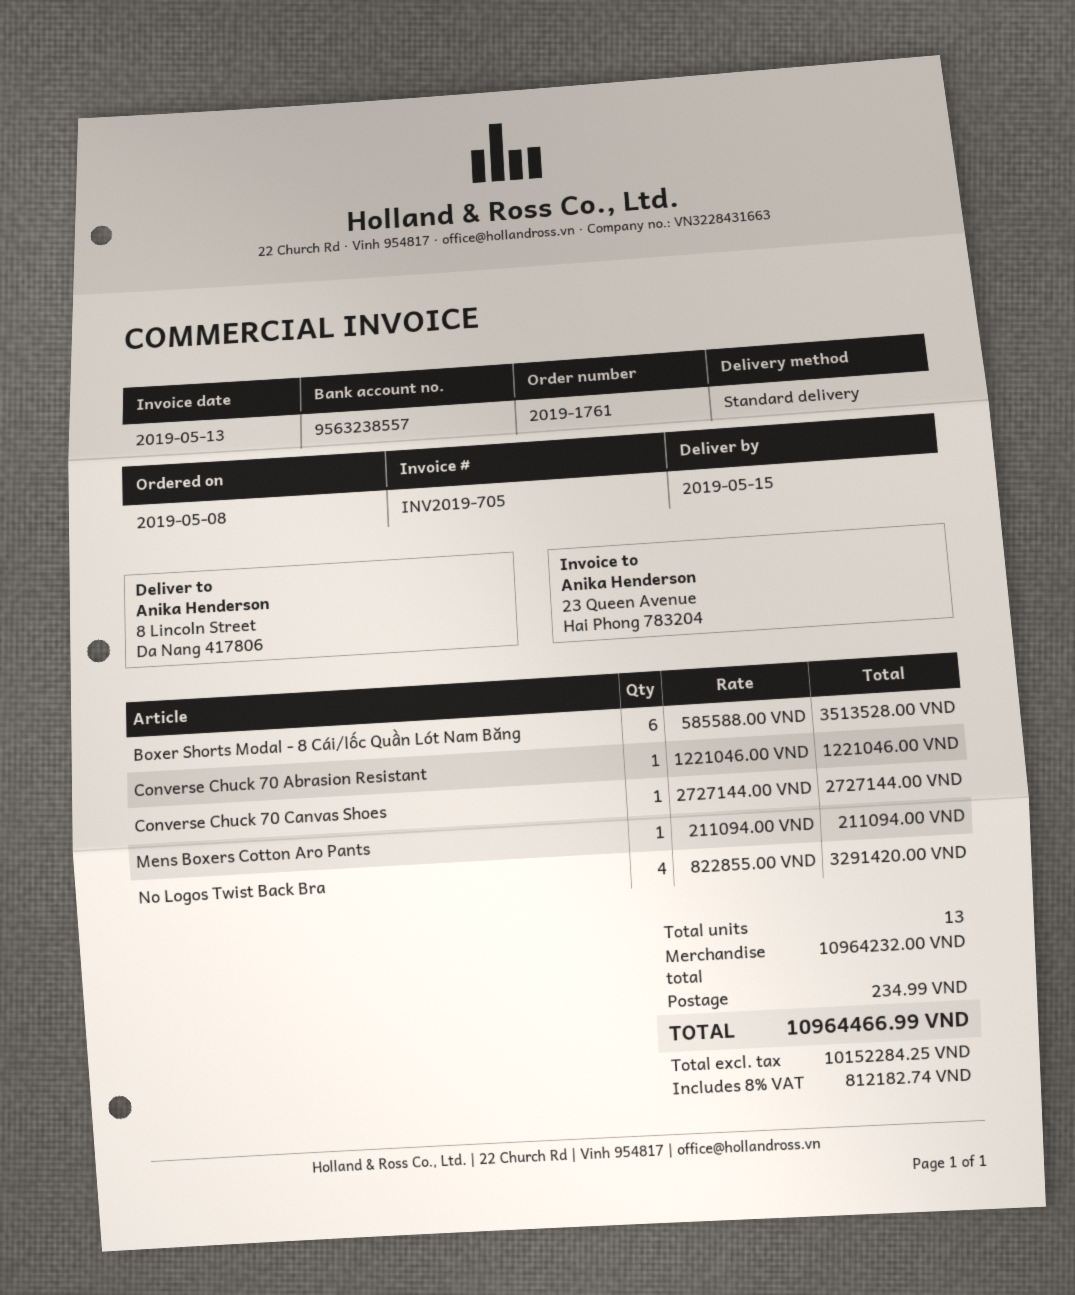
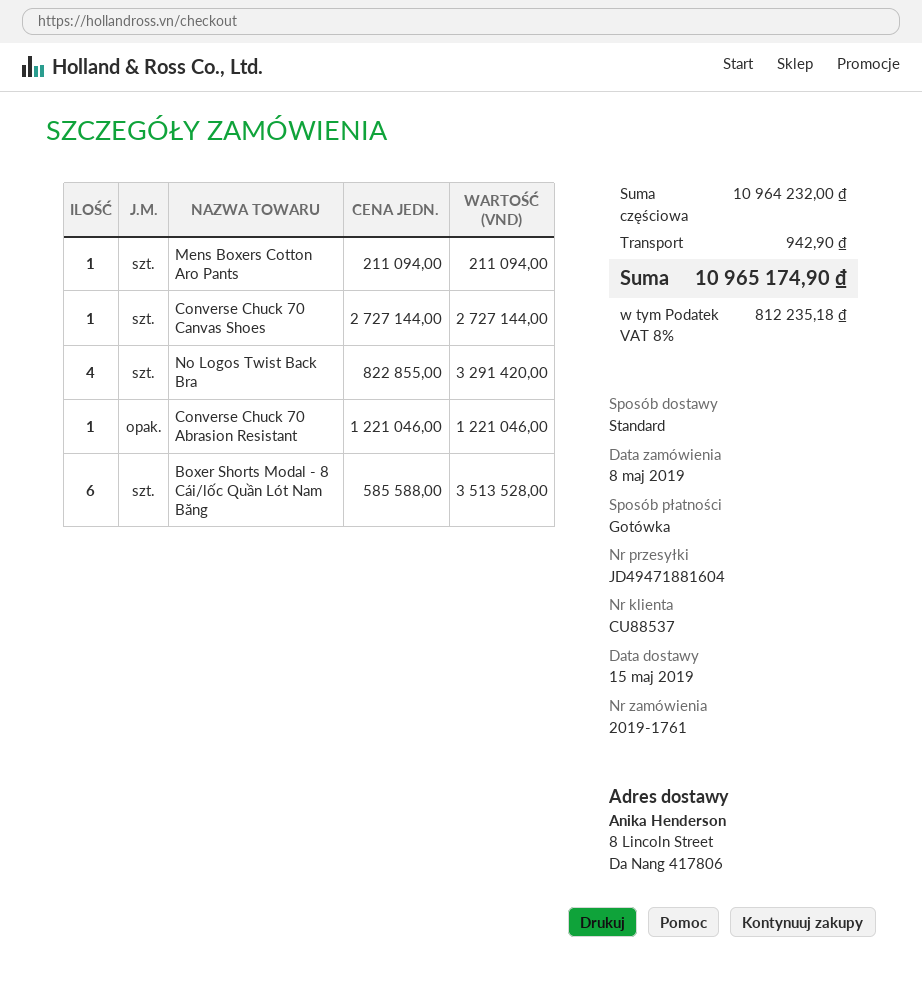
shipping: 234.99 -> 942.90
tax: 8% = 812182.74 -> 8% = 812235.18
total: 10964466.99 -> 10965174.90

